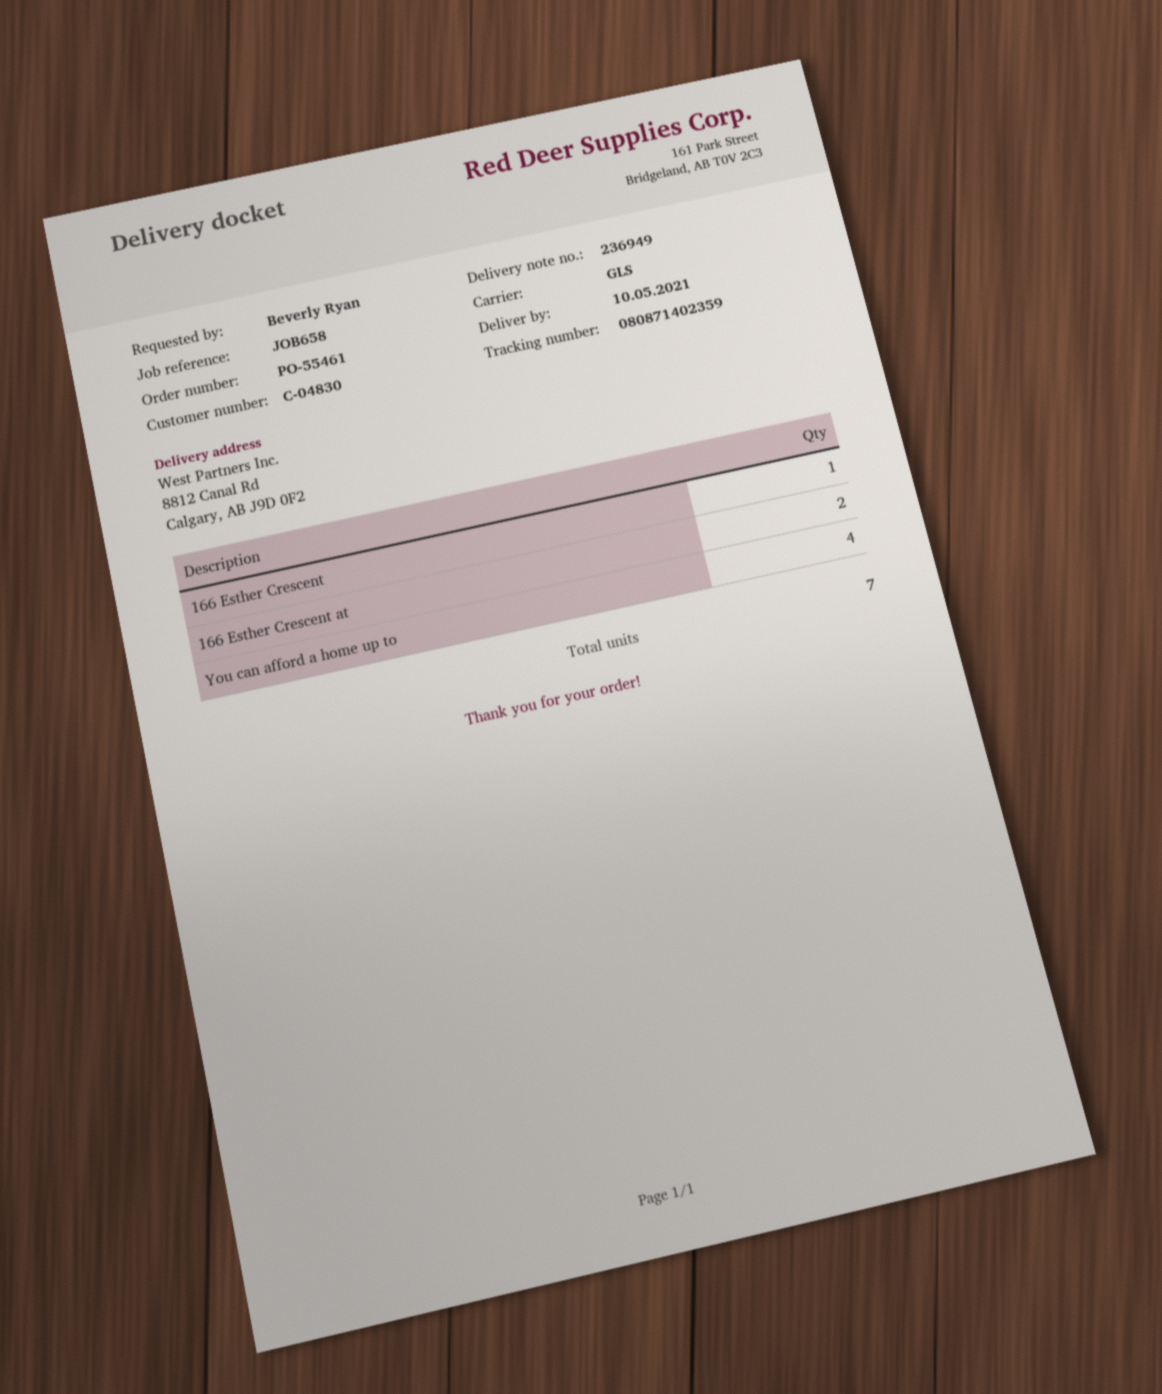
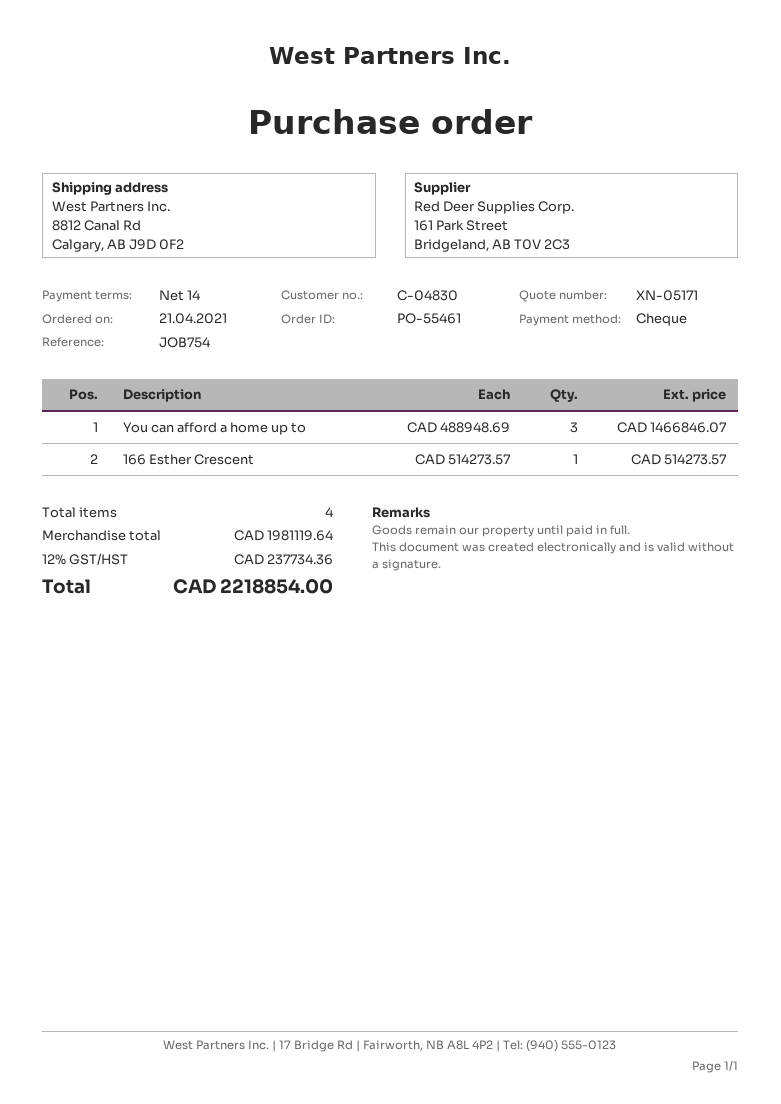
reference: JOB658 -> JOB754
166 Esther Crescent at: 2 -> none
You can afford a home up to: 4 -> 3
total quantity: 7 -> 4

